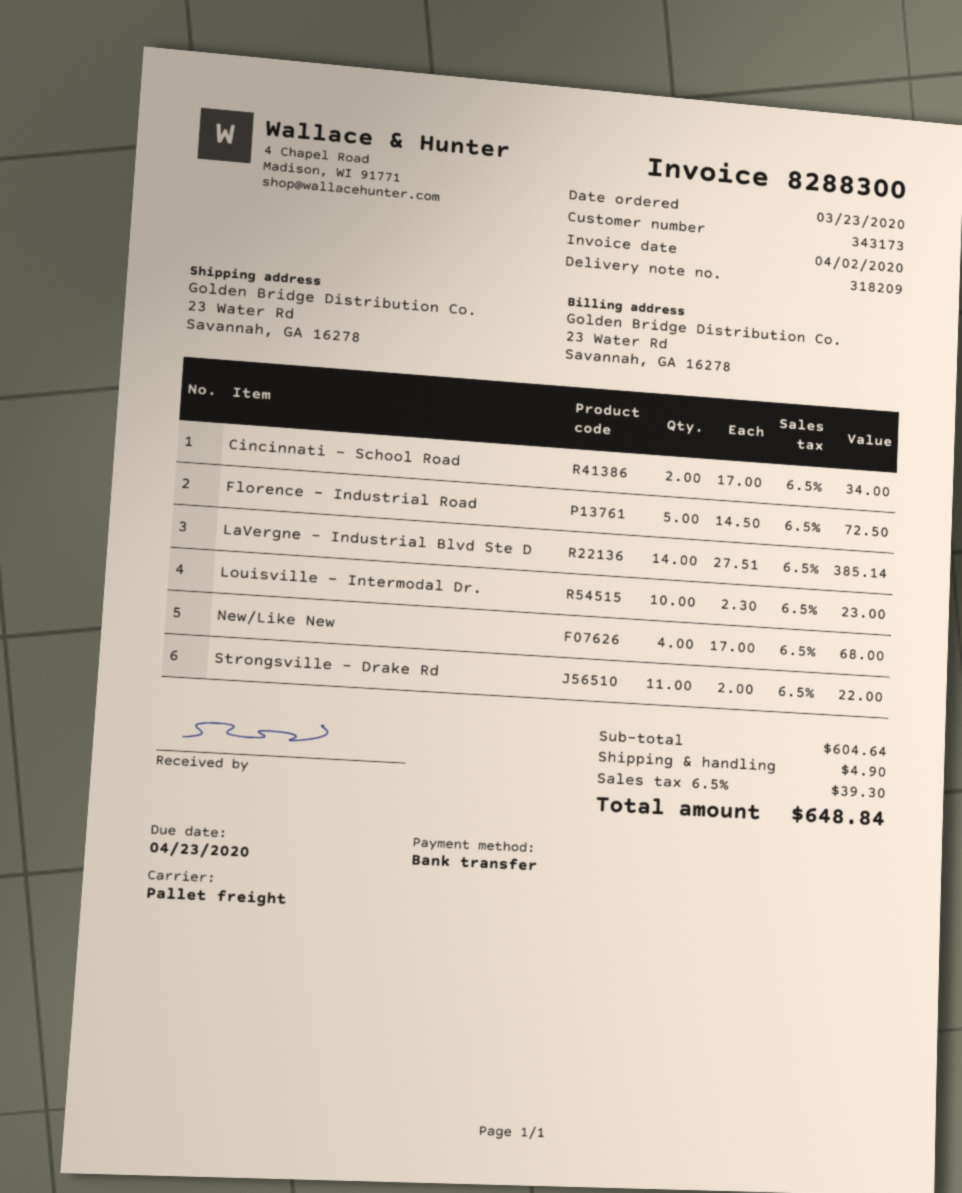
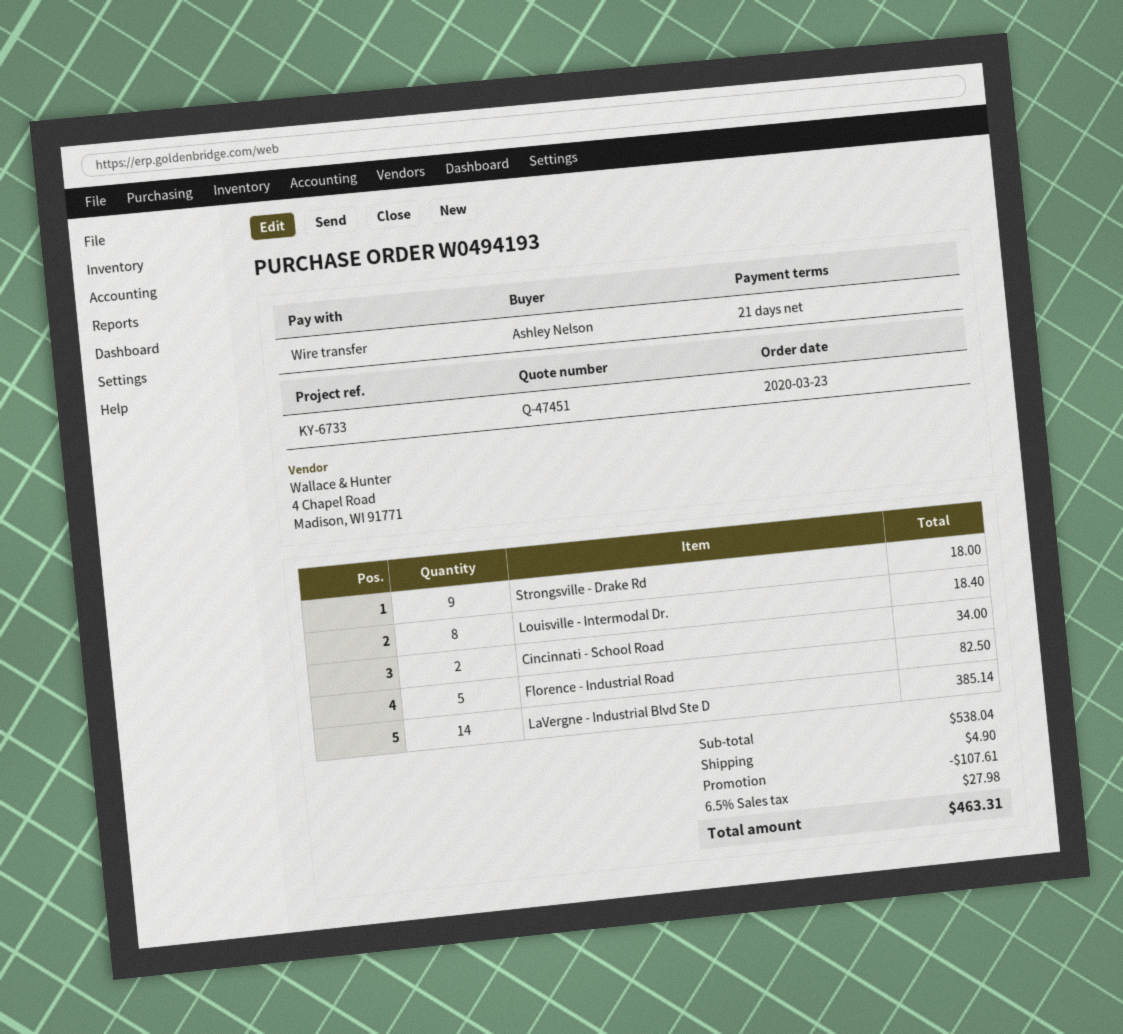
Florence - Industrial Road: 5 for 72.50 -> 5 for 82.50
Louisville - Intermodal Dr.: 10 for 23.00 -> 8 for 18.40
New/Like New: 4 for 68.00 -> none
Strongsville - Drake Rd: 11 for 22.00 -> 9 for 18.00
subtotal: 604.64 -> 538.04
discount: none -> 107.61
tax: 6.5% = 39.30 -> 6.5% = 27.98
total: 648.84 -> 463.31

